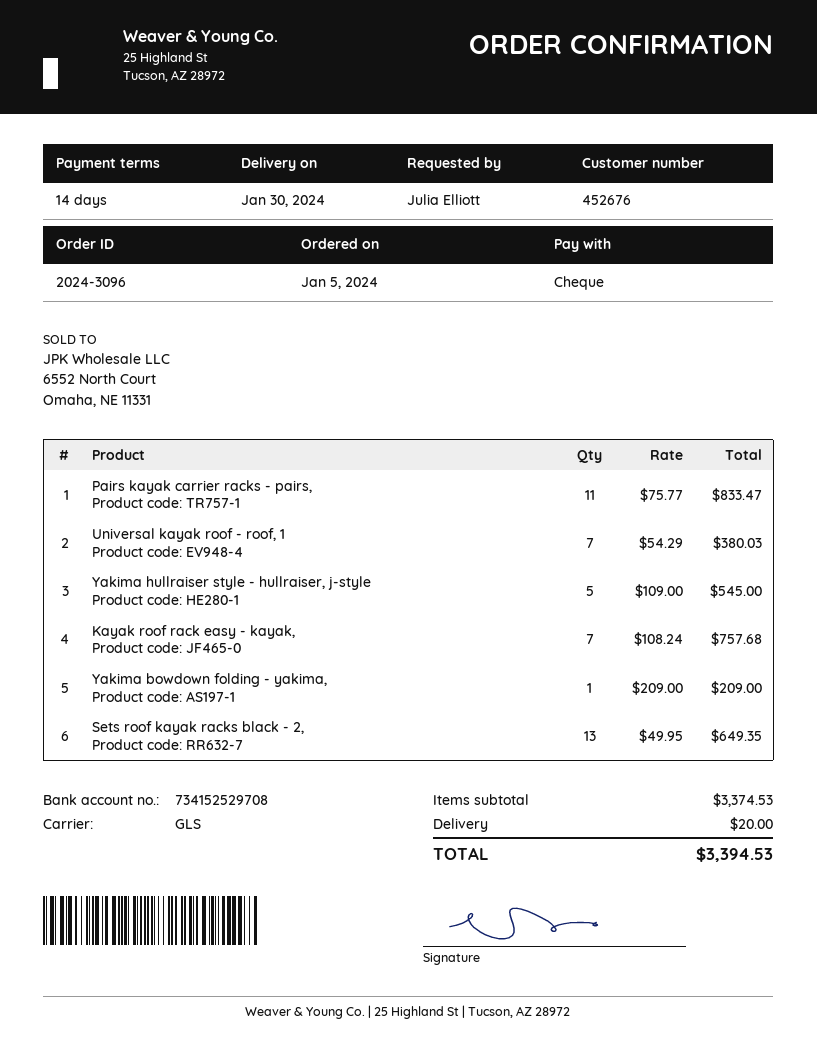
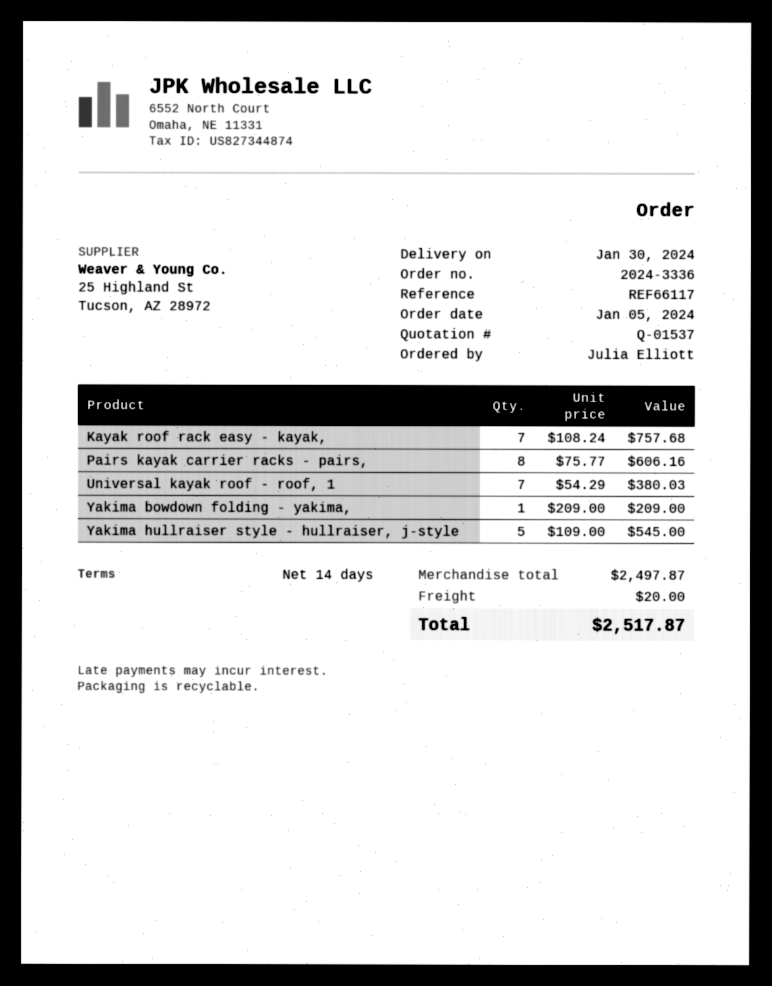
order number: 2024-3096 -> 2024-3336
Pairs kayak carrier racks - pairs,: 11 x 75.77 = 833.47 -> 8 x 75.77 = 606.16
Sets roof kayak racks black - 2,: 13 x 49.95 = 649.35 -> none
subtotal: 3374.53 -> 2497.87
total: 3394.53 -> 2517.87

